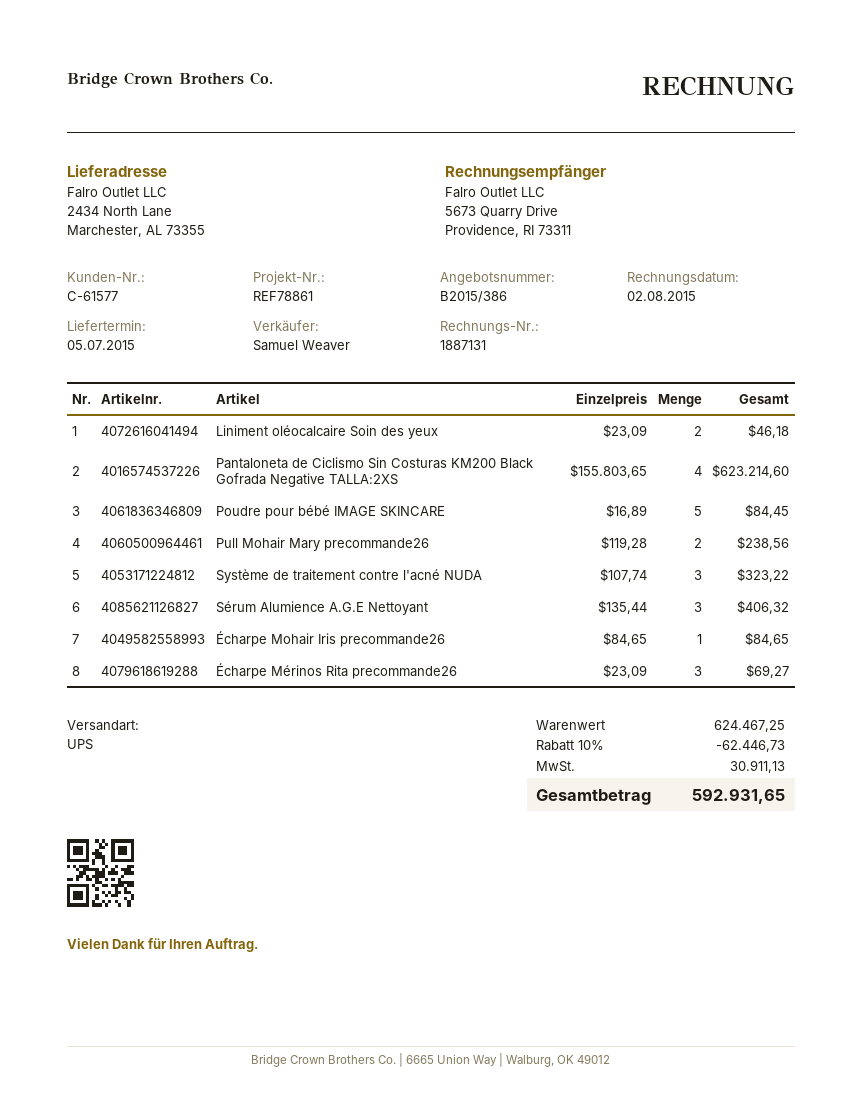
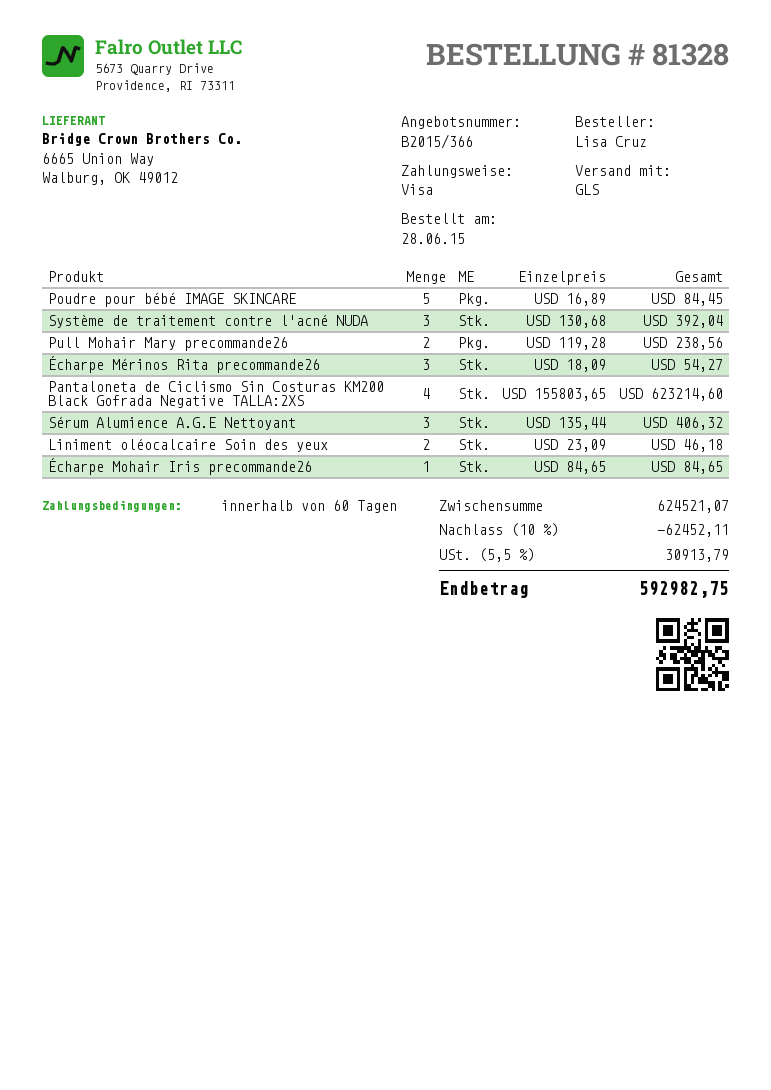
quote number: B2015/386 -> B2015/366
shipping method: UPS -> GLS
Système de traitement contre l'acné NUDA: 3 x 107.74 = 323.22 -> 3 x 130.68 = 392.04
Écharpe Mérinos Rita precommande26: 3 x 23.09 = 69.27 -> 3 x 18.09 = 54.27
subtotal: 624467.25 -> 624521.07
discount: 10% = 62446.73 -> 10% = 62452.11
tax: 30911.13 -> 30913.79
total: 592931.65 -> 592982.75

